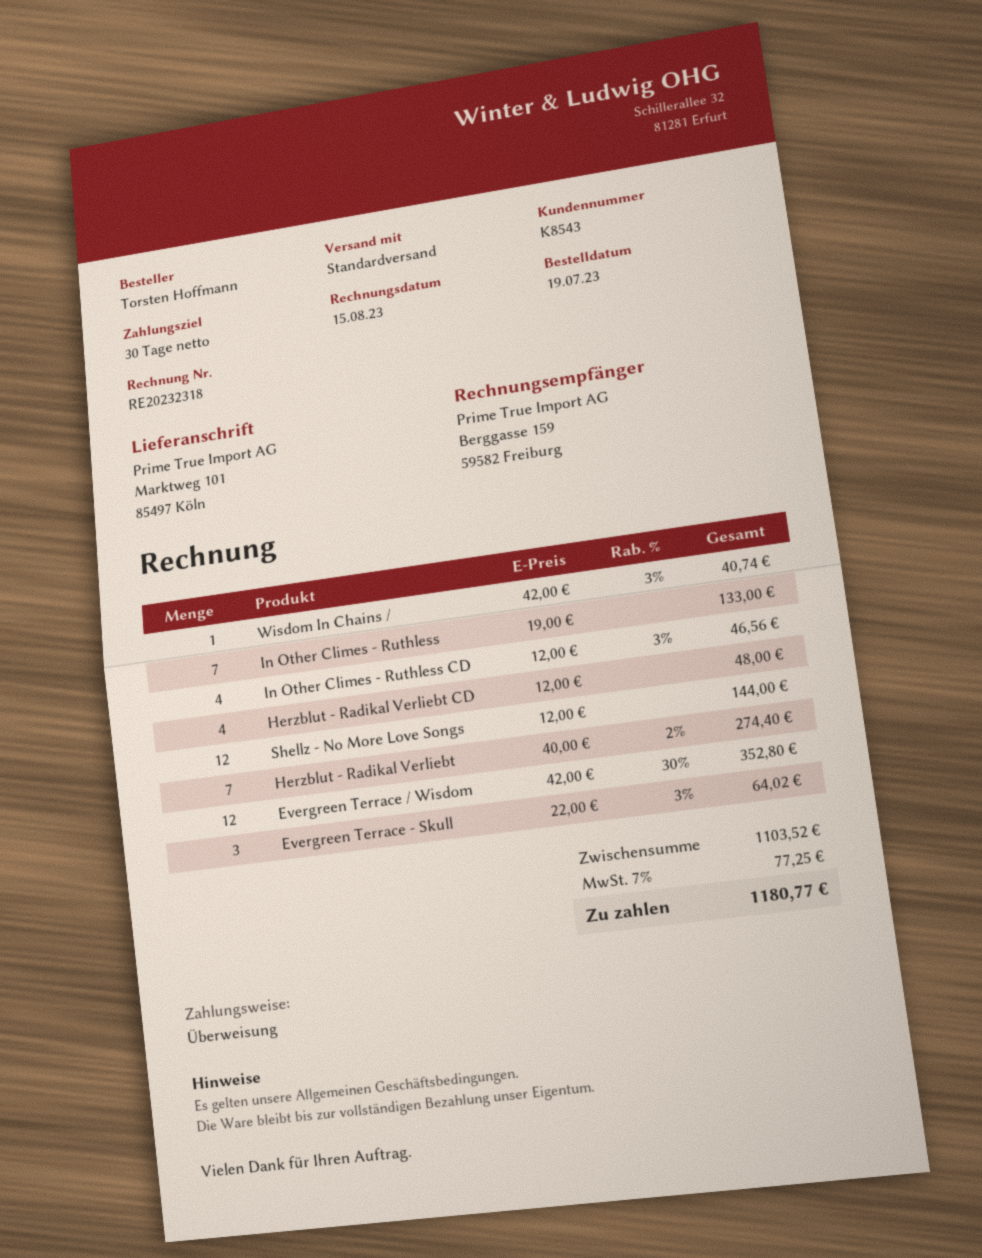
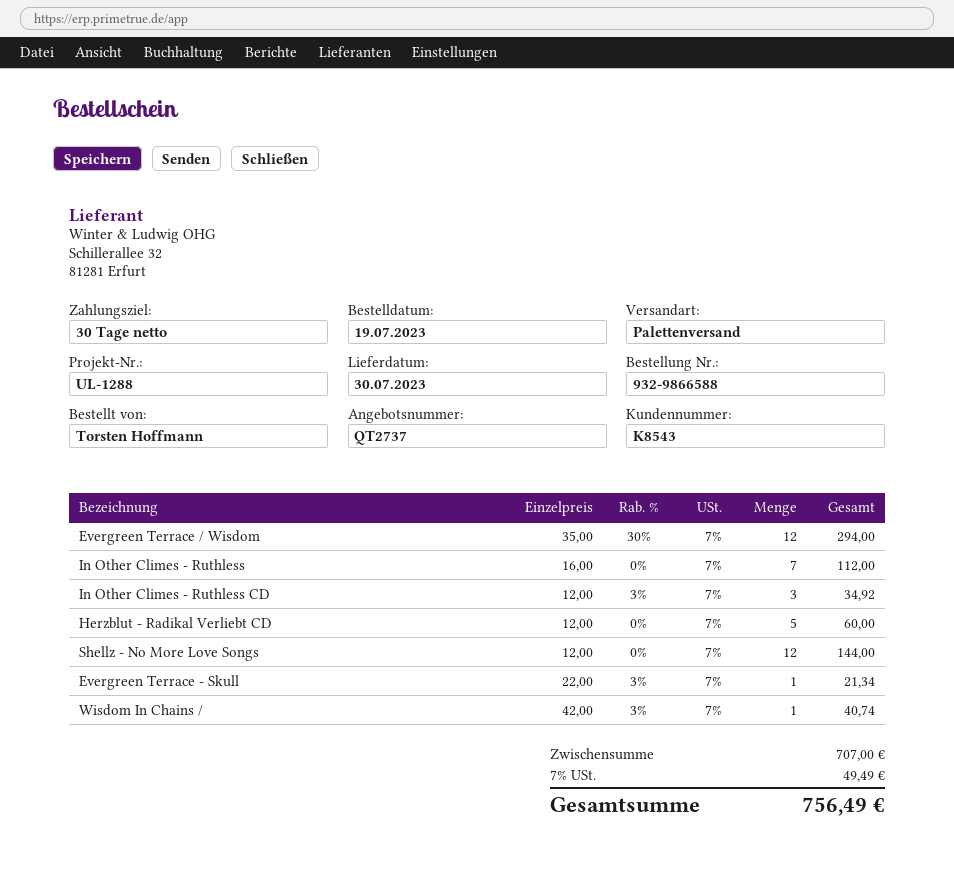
shipping method: standard -> pallet freight
In Other Climes - Ruthless: 7 x 19.00 = 133.00 -> 7 x 16.00 = 112.00
In Other Climes - Ruthless CD: 4 x 12.00 - 3% = 46.56 -> 3 x 12.00 - 3% = 34.92
Herzblut - Radikal Verliebt CD: 4 x 12.00 = 48.00 -> 5 x 12.00 = 60.00
Herzblut - Radikal Verliebt: 7 x 40.00 - 2% = 274.40 -> none
Evergreen Terrace / Wisdom: 12 x 42.00 - 30% = 352.80 -> 12 x 35.00 - 30% = 294.00
Evergreen Terrace - Skull: 3 x 22.00 - 3% = 64.02 -> 1 x 22.00 - 3% = 21.34
subtotal: 1103.52 -> 707.00
tax: 7% = 77.25 -> 7% = 49.49
total: 1180.77 -> 756.49

